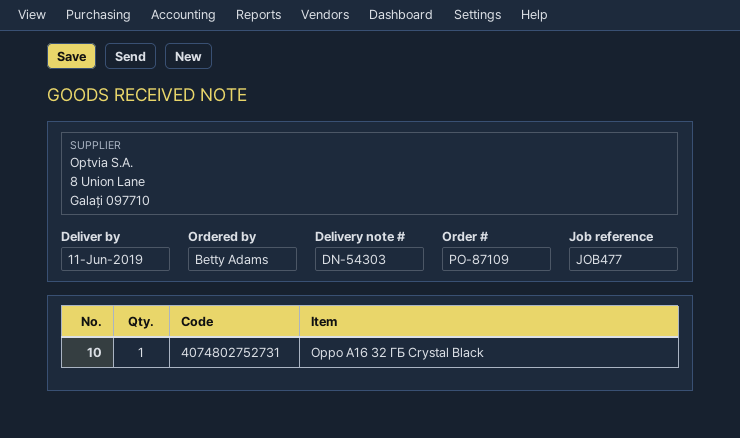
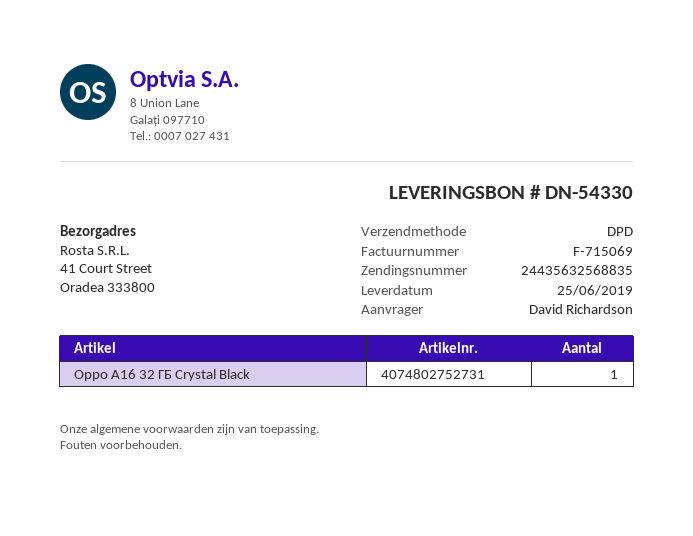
delivery note number: DN-54303 -> DN-54330
delivery date: 2019-06-11 -> 2019-06-25
ordered by: Betty Adams -> David Richardson

